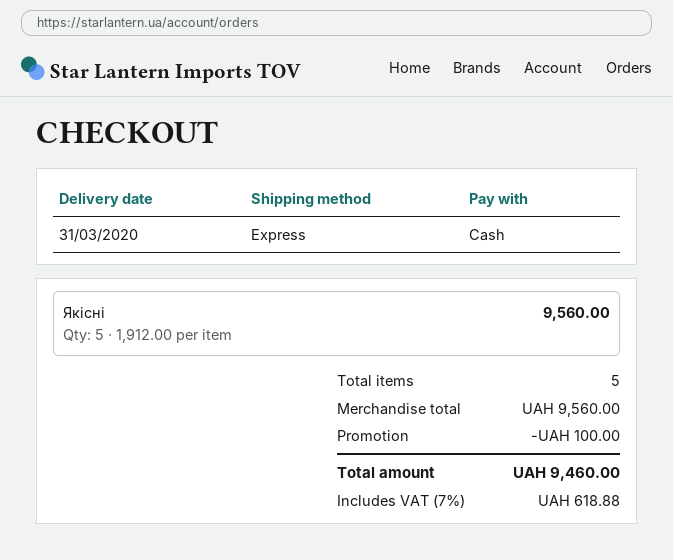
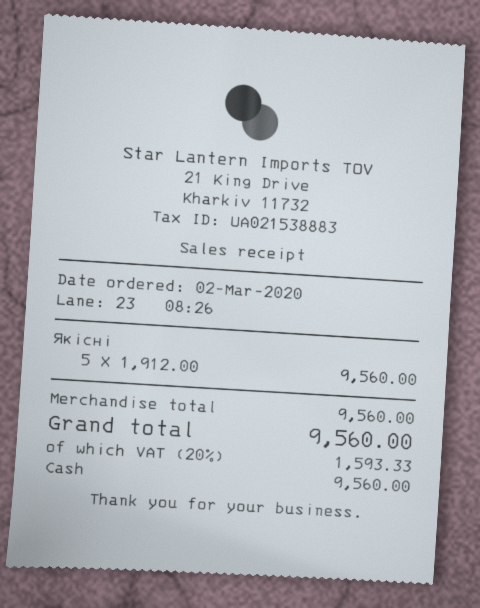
discount: 100.00 -> none
tax: 7% = 618.88 -> 20% = 1593.33
total: 9460.00 -> 9560.00

